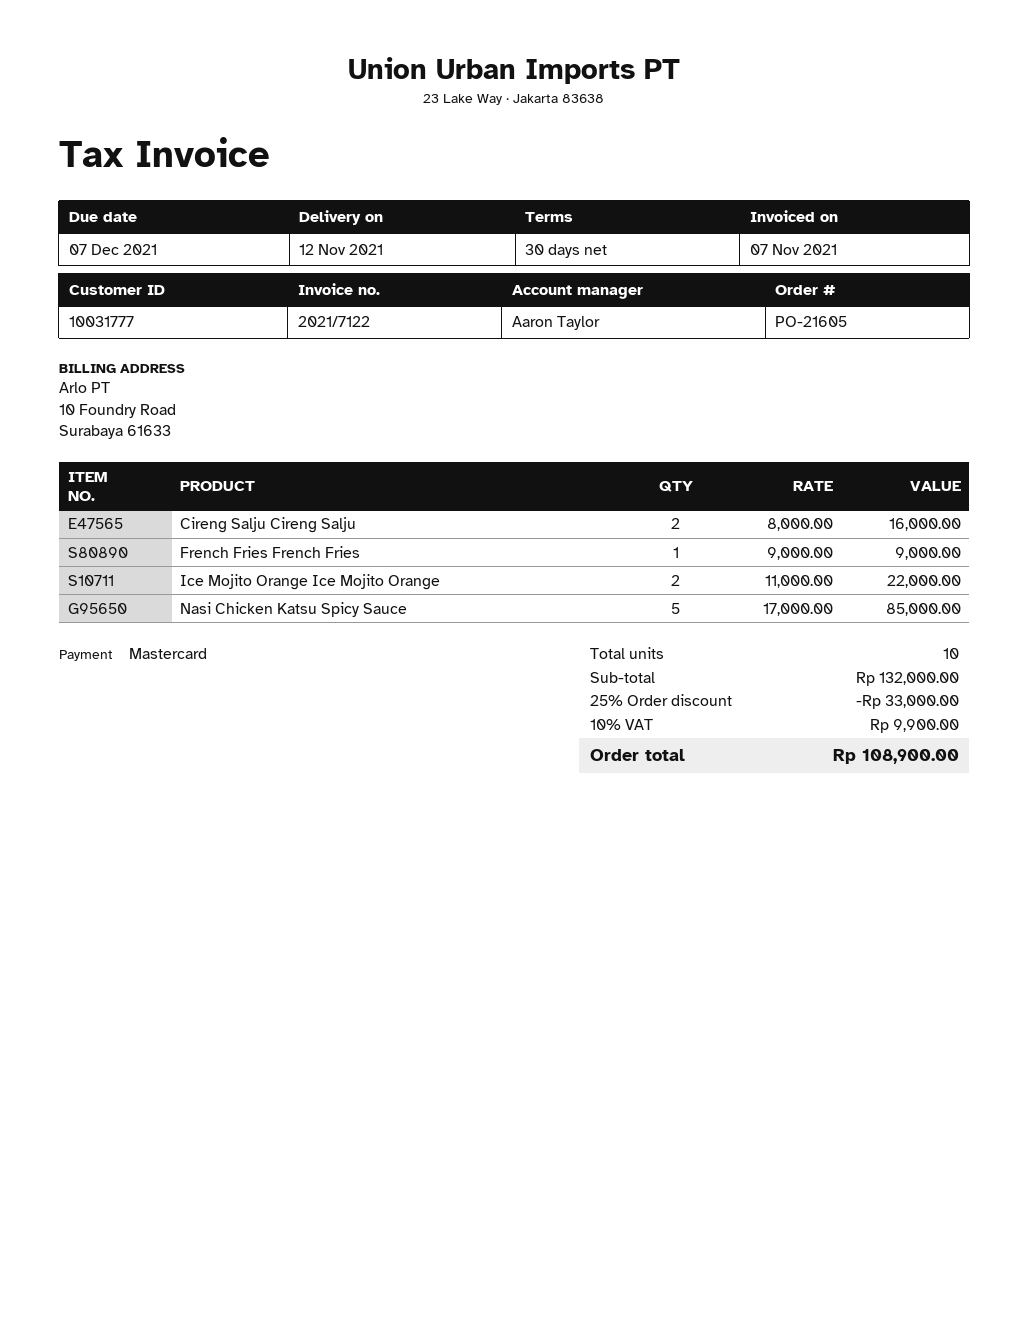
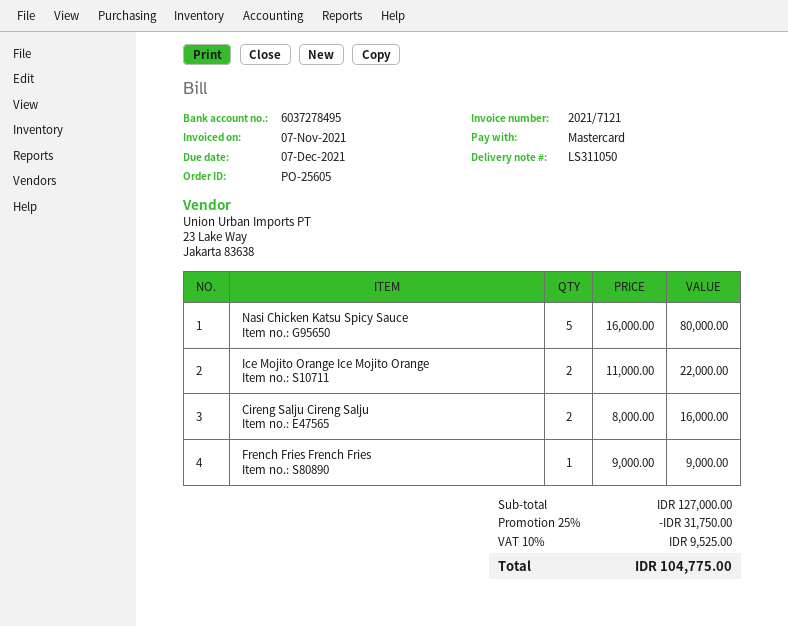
order number: PO-21605 -> PO-25605
invoice number: 2021/7122 -> 2021/7121
Nasi Chicken Katsu Spicy Sauce: 5 x 17000.00 = 85000.00 -> 5 x 16000.00 = 80000.00
subtotal: 132000.00 -> 127000.00
discount: 25% = 33000.00 -> 25% = 31750.00
tax: 10% = 9900.00 -> 10% = 9525.00
total: 108900.00 -> 104775.00

